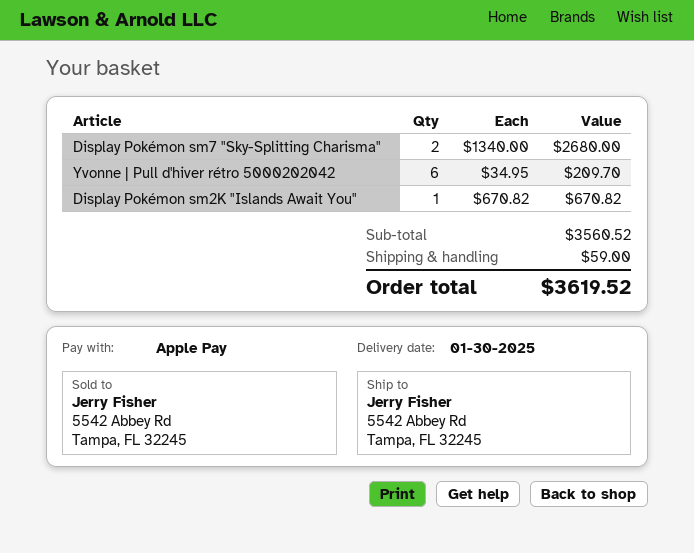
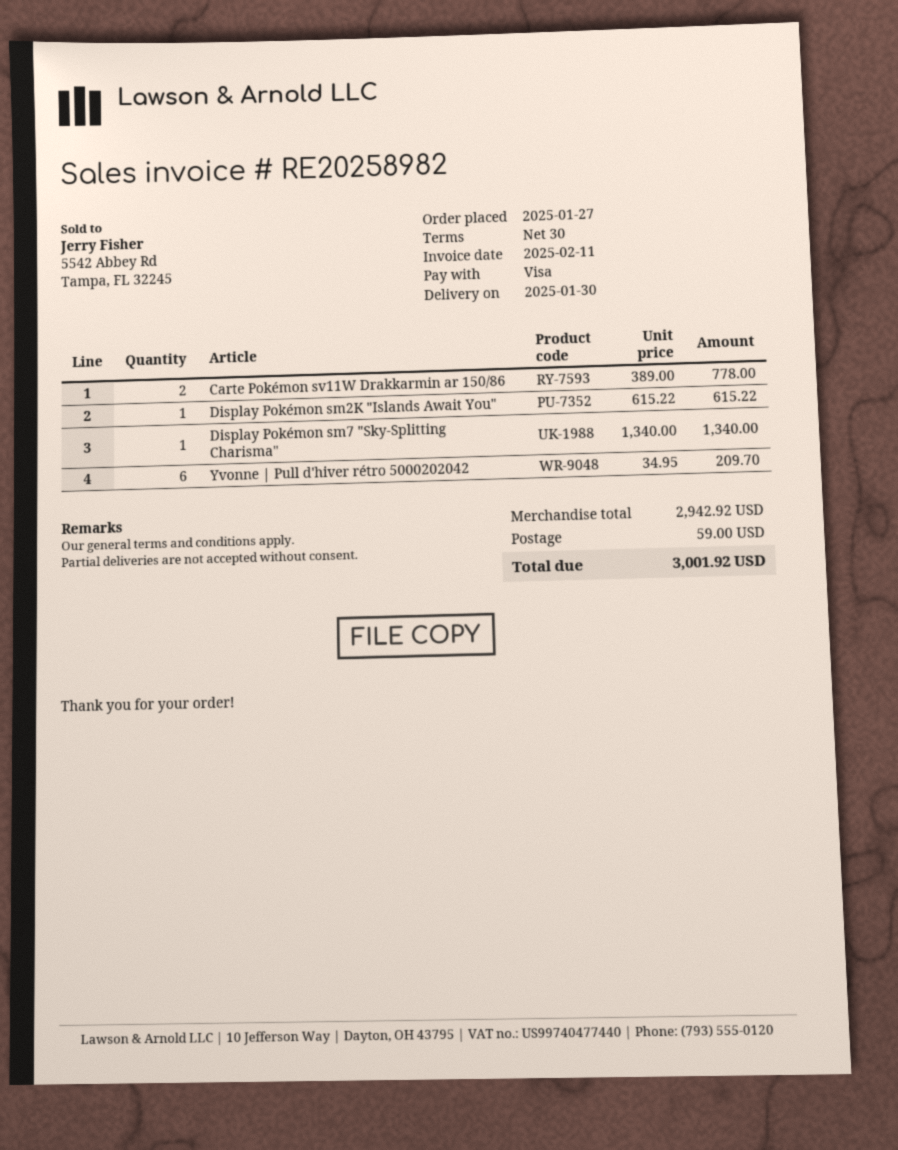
payment method: Apple Pay -> Visa
Display Pokémon sm7 "Sky-Splitting Charisma": 2 x 1340.00 = 2680.00 -> 1 x 1340.00 = 1340.00
Display Pokémon sm2K "Islands Await You": 1 x 670.82 = 670.82 -> 1 x 615.22 = 615.22
Carte Pokémon sv11W Drakkarmin ar 150/86: none -> 2 x 389.00 = 778.00
subtotal: 3560.52 -> 2942.92
total: 3619.52 -> 3001.92

